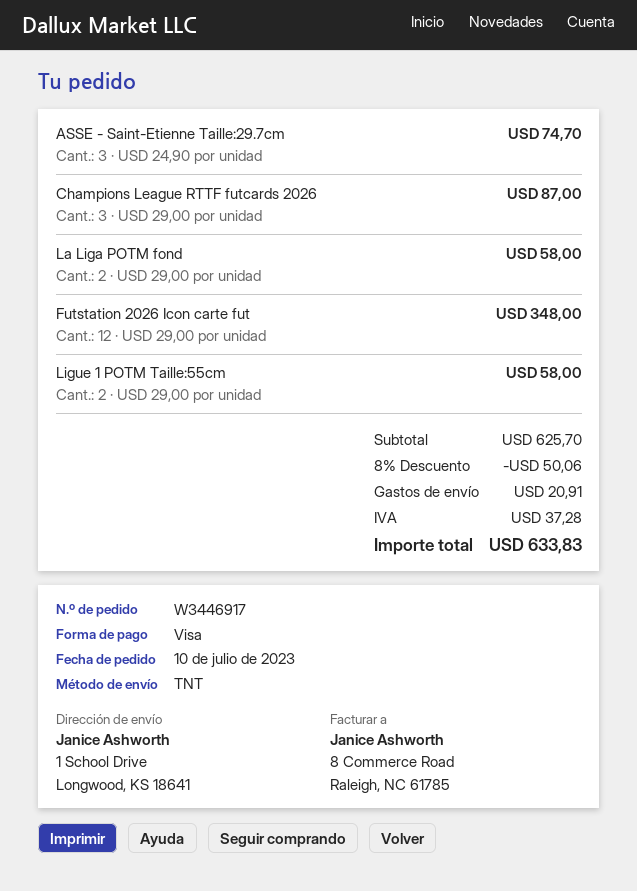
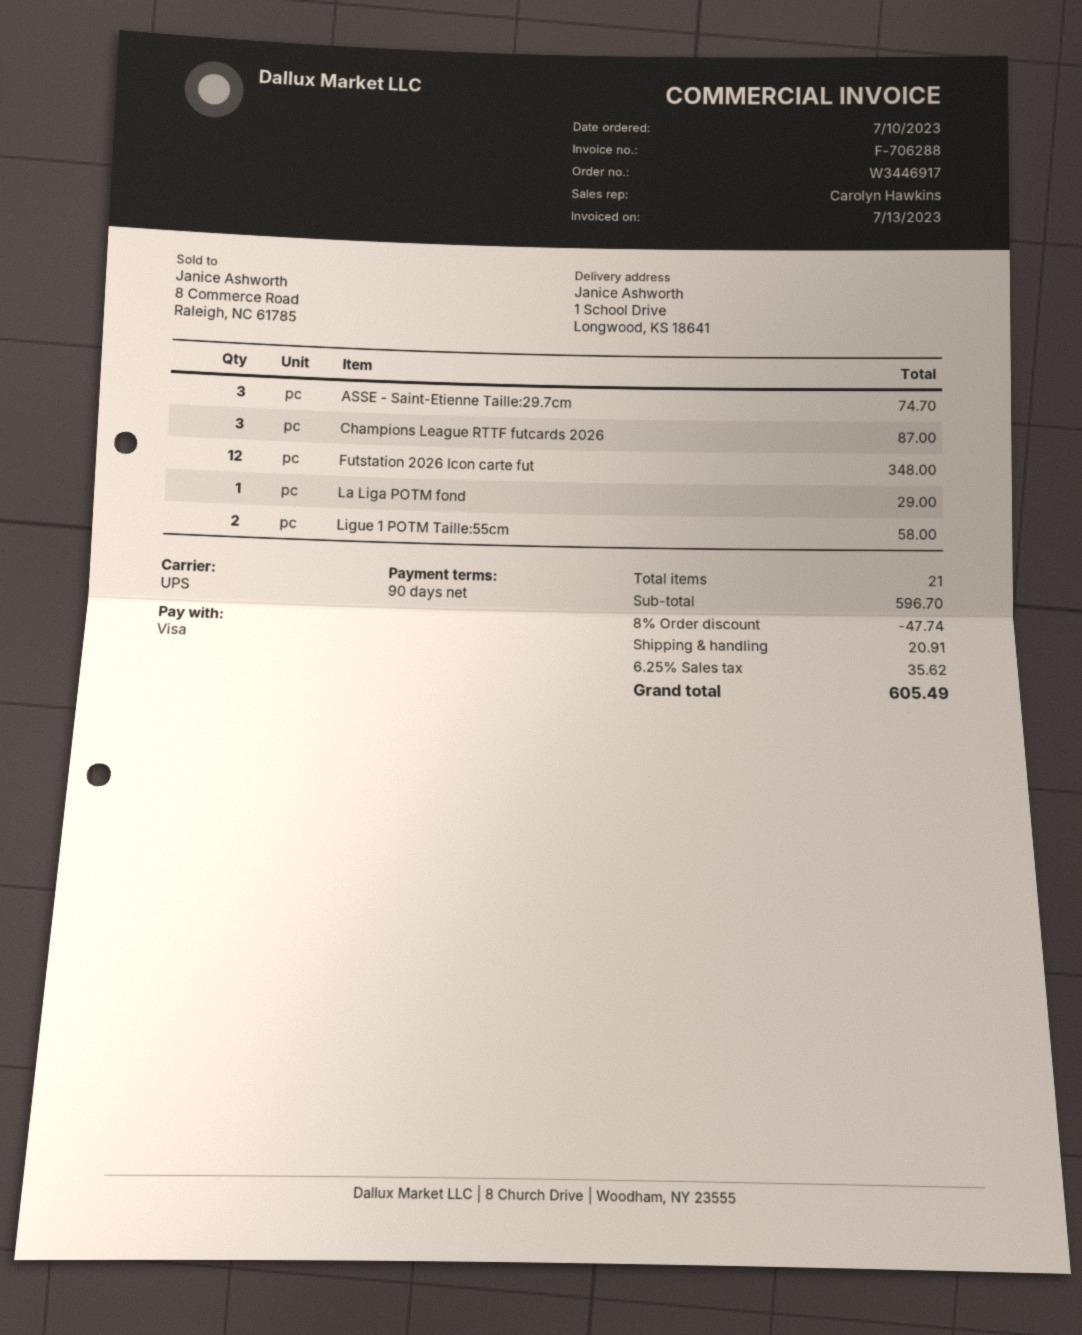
shipping method: TNT -> UPS
La Liga POTM fond: 2 for 58.00 -> 1 for 29.00
subtotal: 625.70 -> 596.70
discount: 8% = 50.06 -> 8% = 47.74
tax: 37.28 -> 35.62
total: 633.83 -> 605.49

